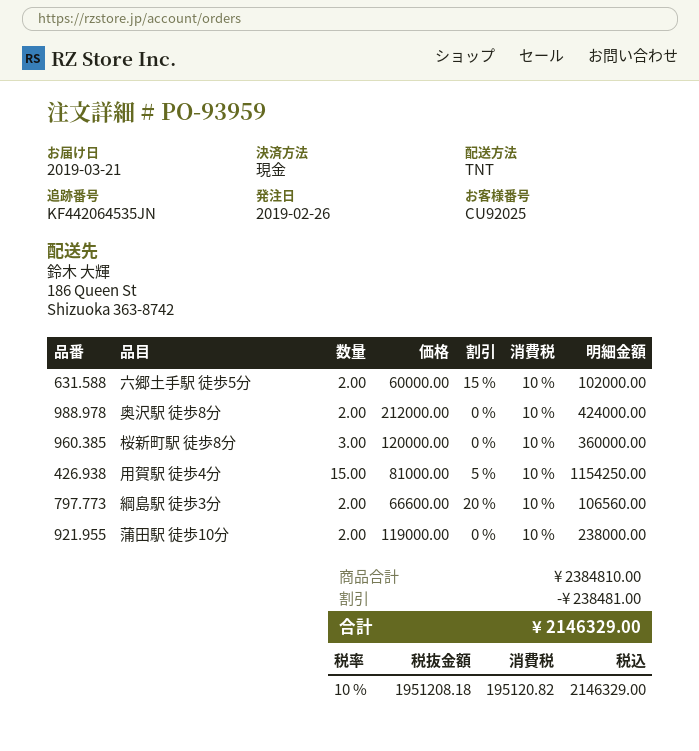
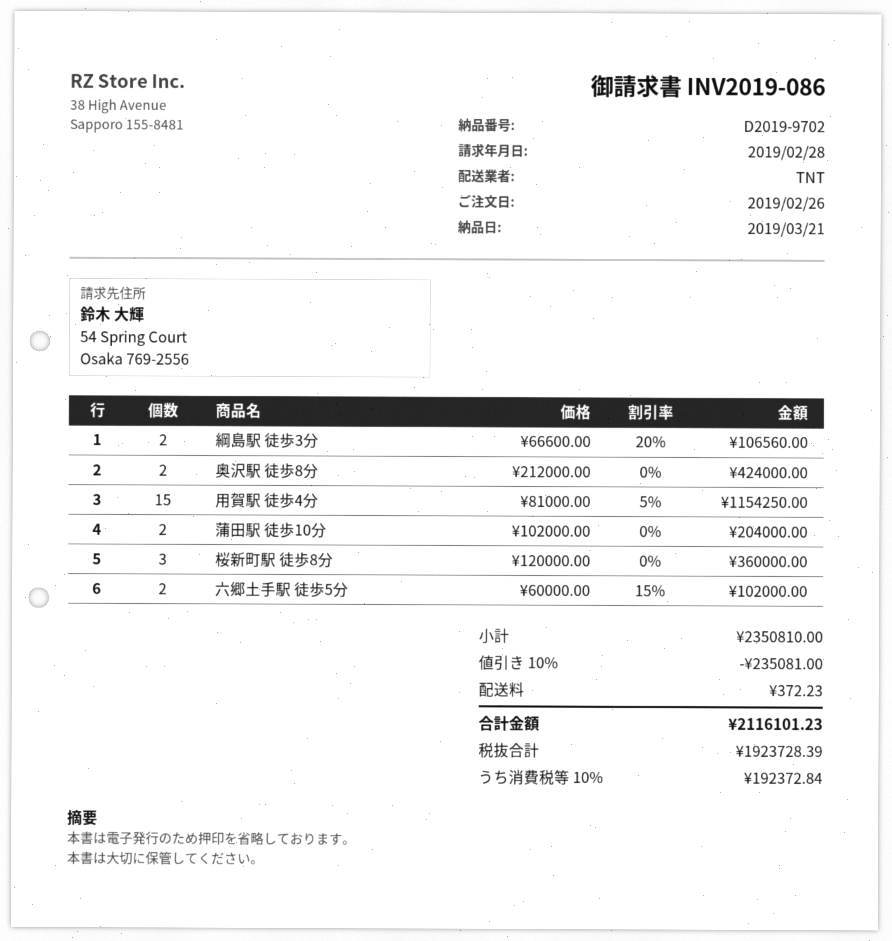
蒲田駅 徒歩10分: 2 x 119000.00 = 238000.00 -> 2 x 102000.00 = 204000.00
subtotal: 2384810.00 -> 2350810.00
discount: 238481.00 -> 235081.00
shipping: none -> 372.23
net: 1951208.18 -> 1923728.39
tax: 10% = 195120.82 -> 10% = 192372.84
total: 2146329.00 -> 2116101.23

